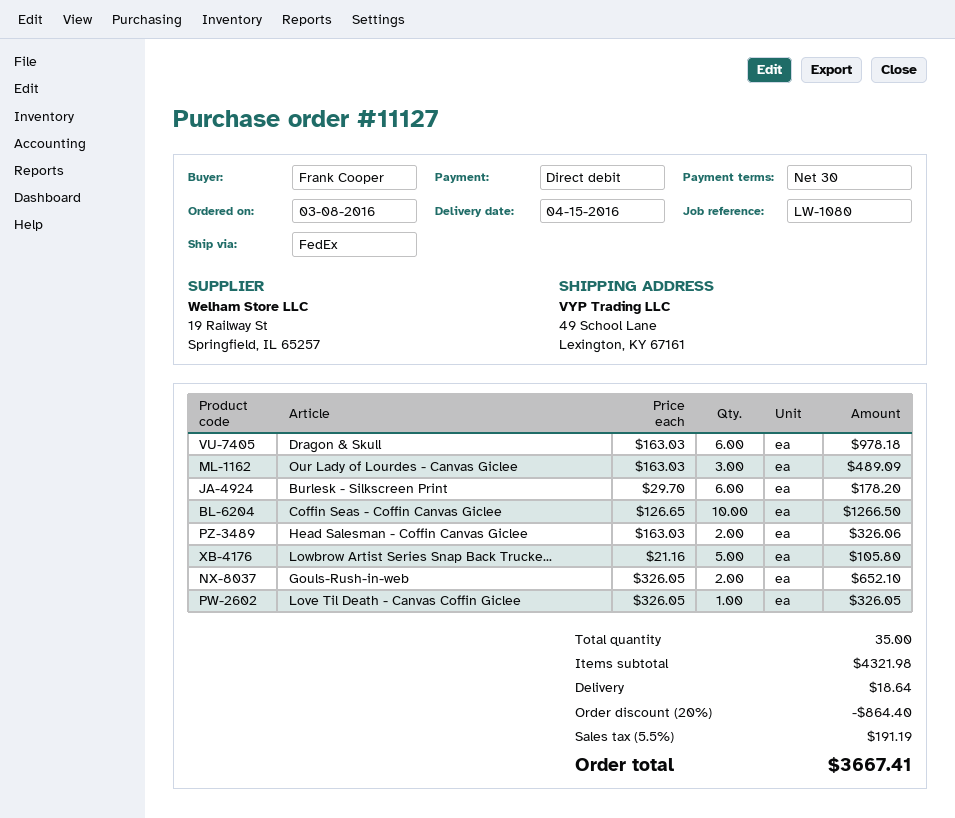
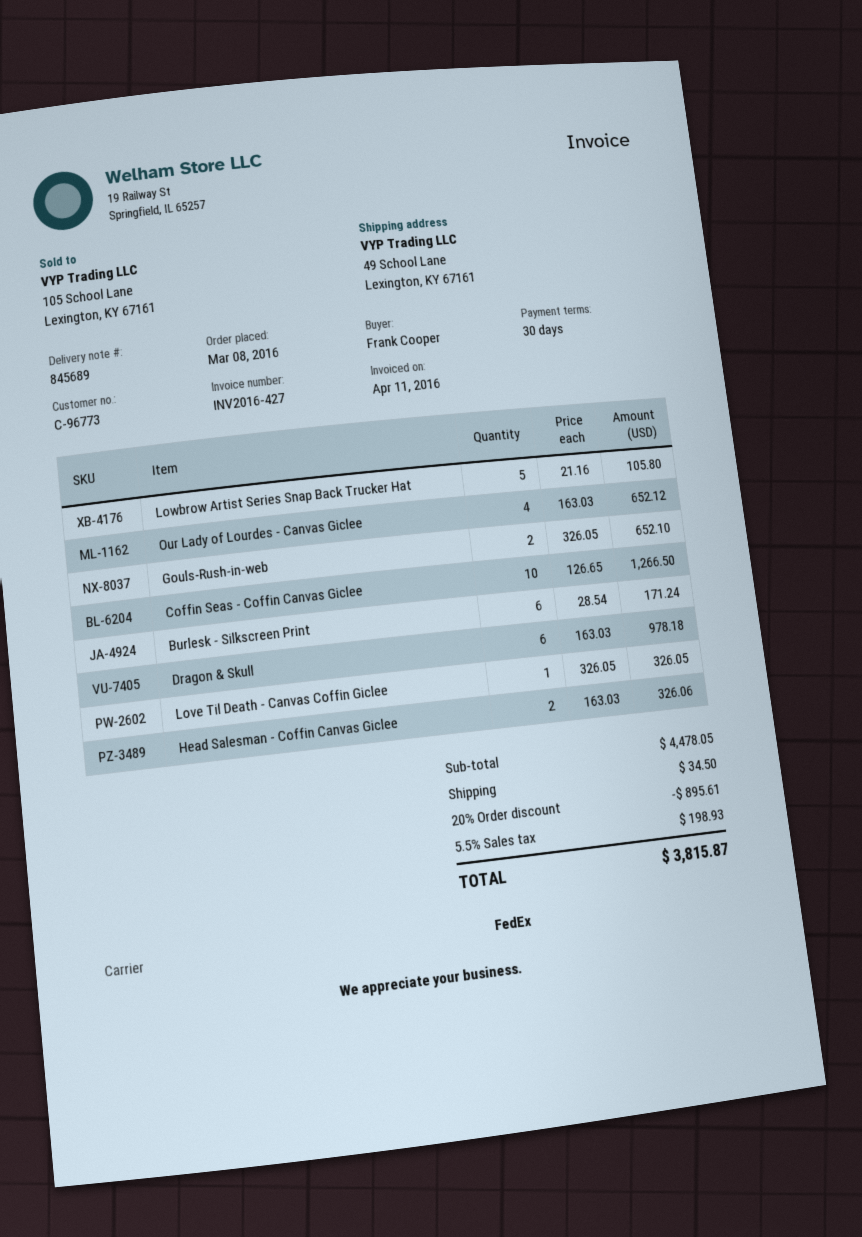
Our Lady of Lourdes - Canvas Giclee: 3 x 163.03 = 489.09 -> 4 x 163.03 = 652.12
Burlesk - Silkscreen Print: 6 x 29.70 = 178.20 -> 6 x 28.54 = 171.24
subtotal: 4321.98 -> 4478.05
discount: 20% = 864.40 -> 20% = 895.61
shipping: 18.64 -> 34.50
tax: 5.5% = 191.19 -> 5.5% = 198.93
total: 3667.41 -> 3815.87

